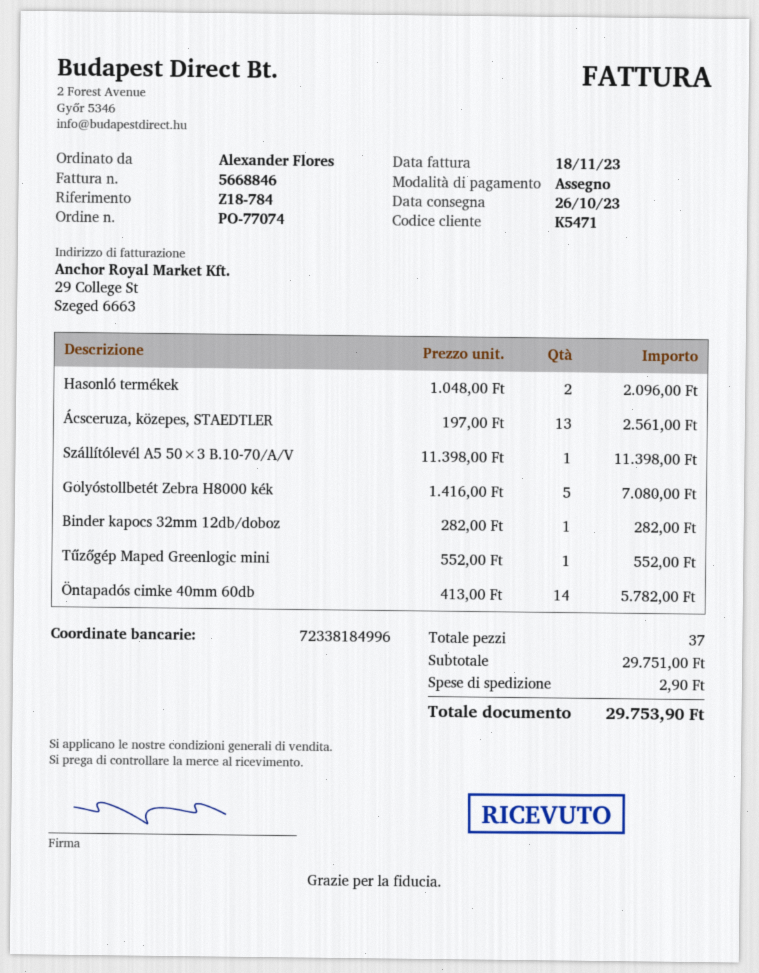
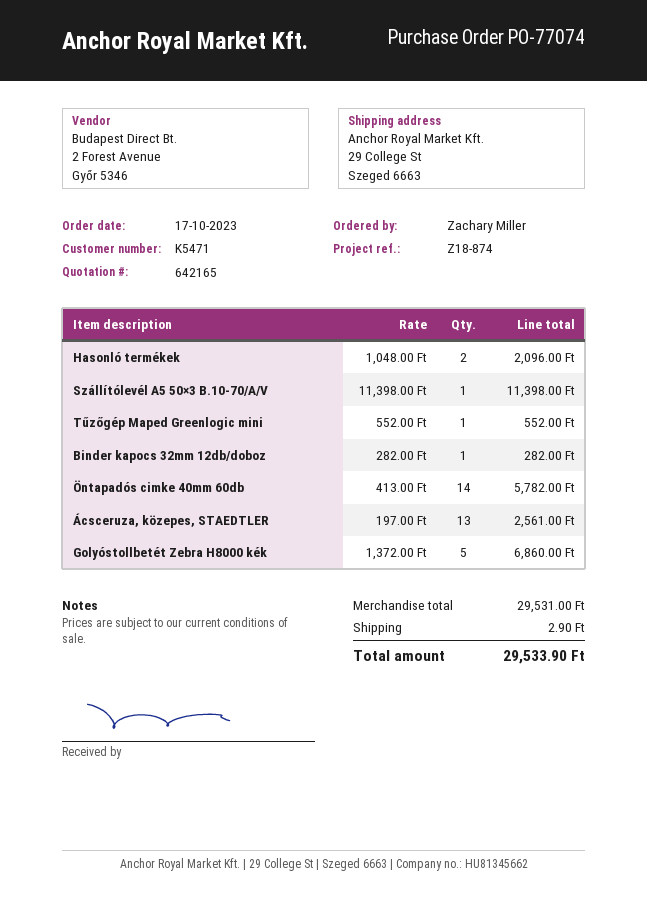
reference: Z18-784 -> Z18-874
ordered by: Alexander Flores -> Zachary Miller
Golyóstollbetét Zebra H8000 kék: 5 x 1416.00 = 7080.00 -> 5 x 1372.00 = 6860.00
subtotal: 29751.00 -> 29531.00
total: 29753.90 -> 29533.90

